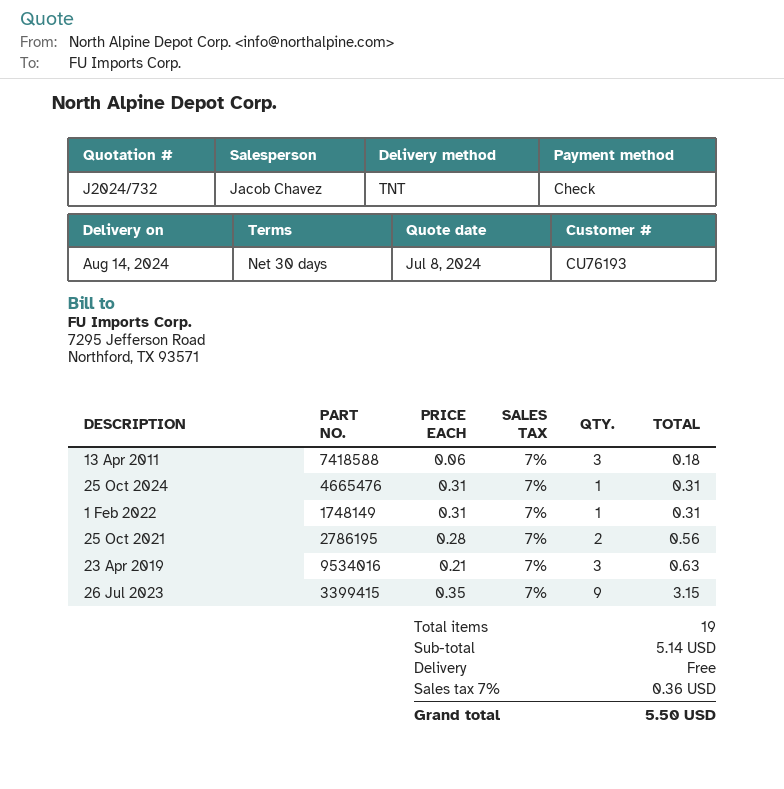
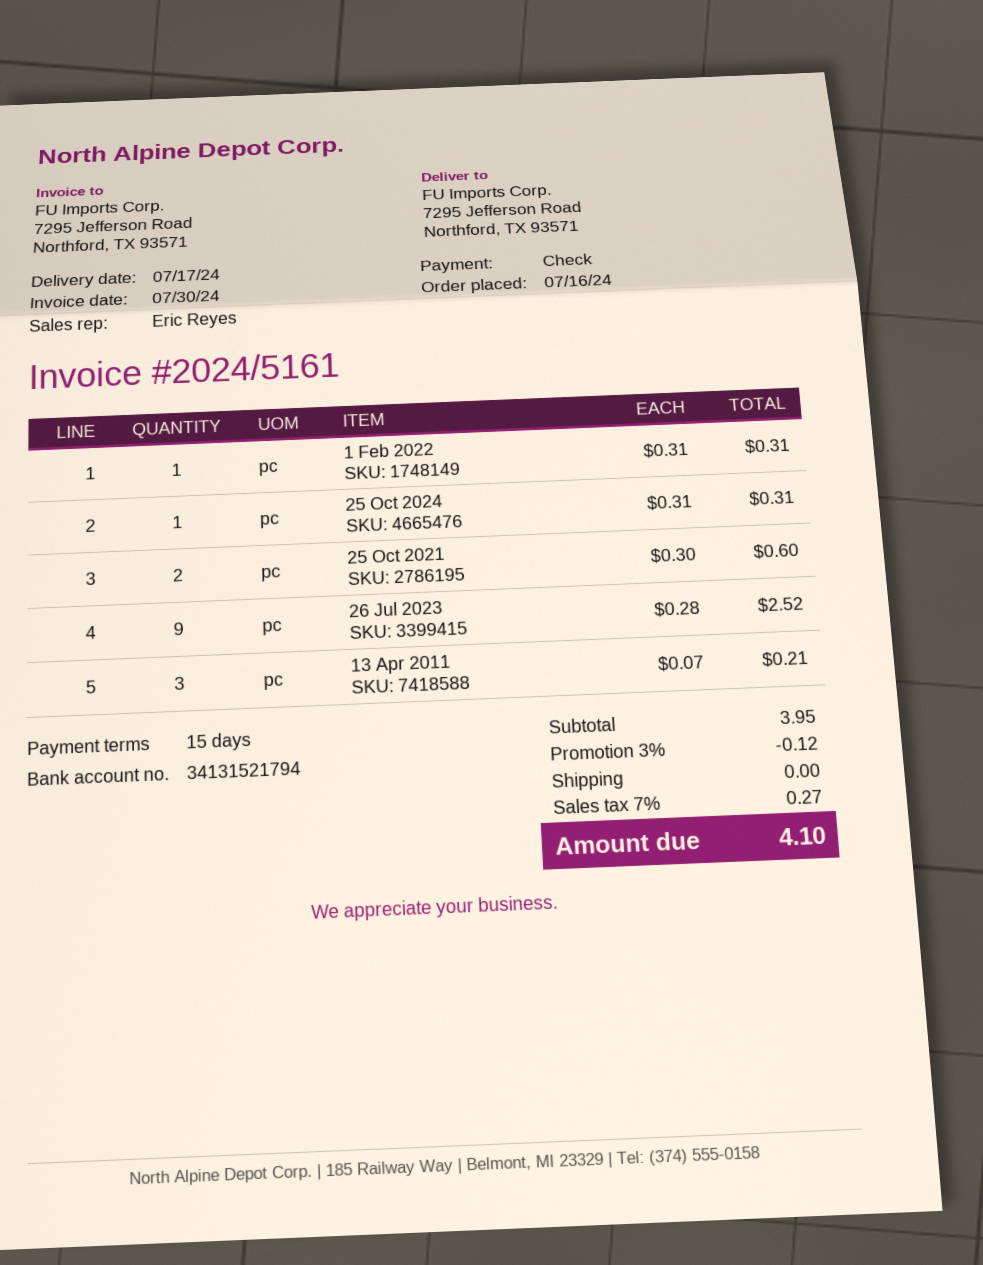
delivery date: 2024-08-14 -> 2024-07-17
payment terms: 30 days -> 15 days
sales rep: Jacob Chavez -> Eric Reyes
13 Apr 2011: 3 x 0.06 = 0.18 -> 3 x 0.07 = 0.21
25 Oct 2021: 2 x 0.28 = 0.56 -> 2 x 0.30 = 0.60
23 Apr 2019: 3 x 0.21 = 0.63 -> none
26 Jul 2023: 9 x 0.35 = 3.15 -> 9 x 0.28 = 2.52
subtotal: 5.14 -> 3.95
discount: none -> 3% = 0.12
tax: 7% = 0.36 -> 7% = 0.27
total: 5.50 -> 4.10

